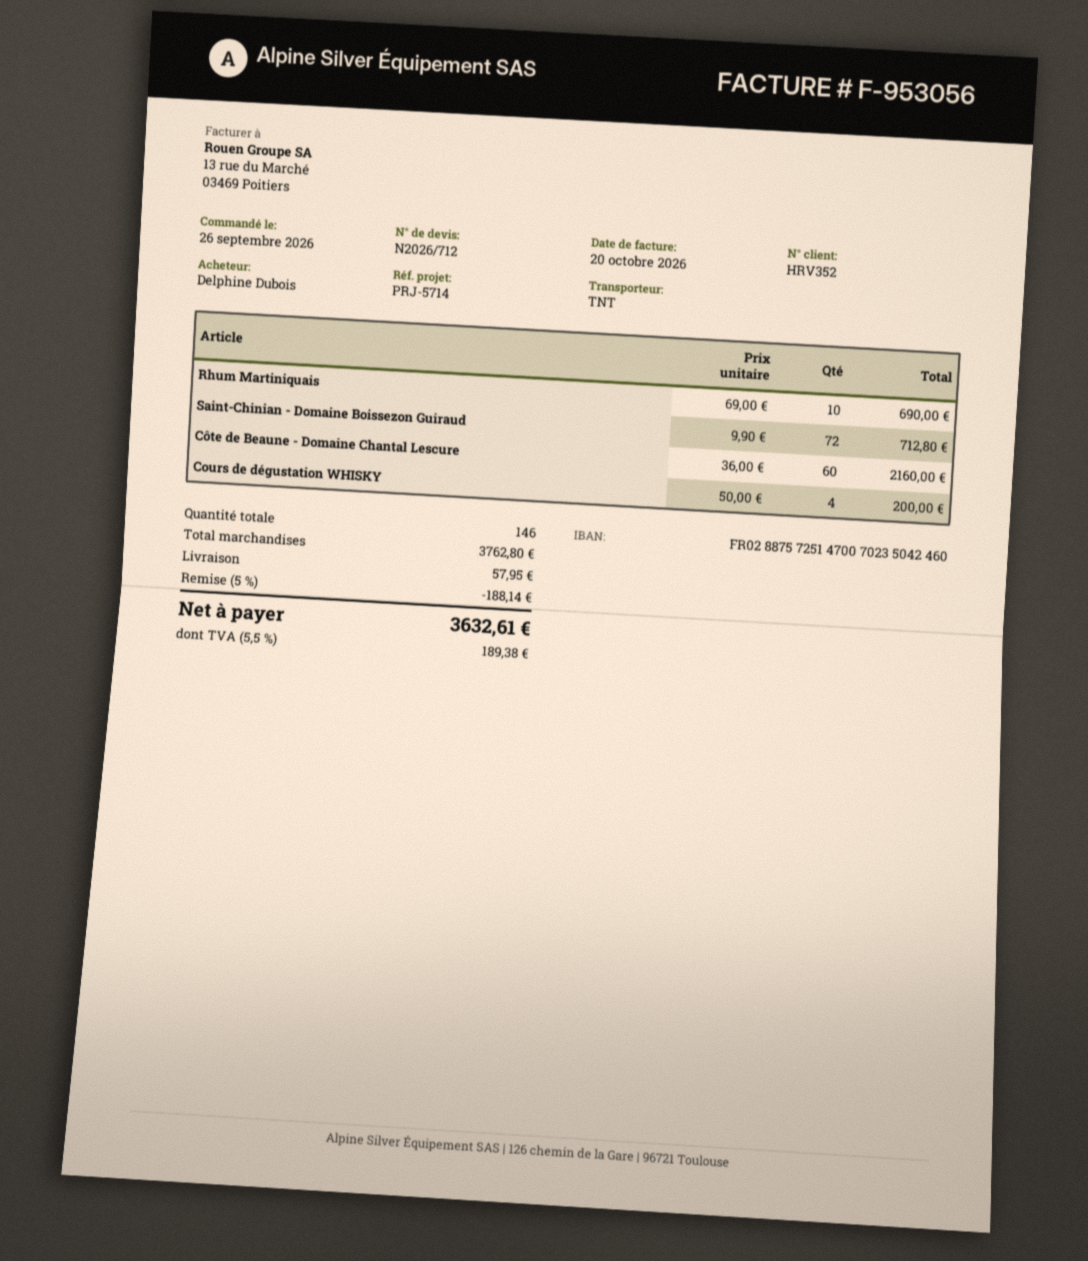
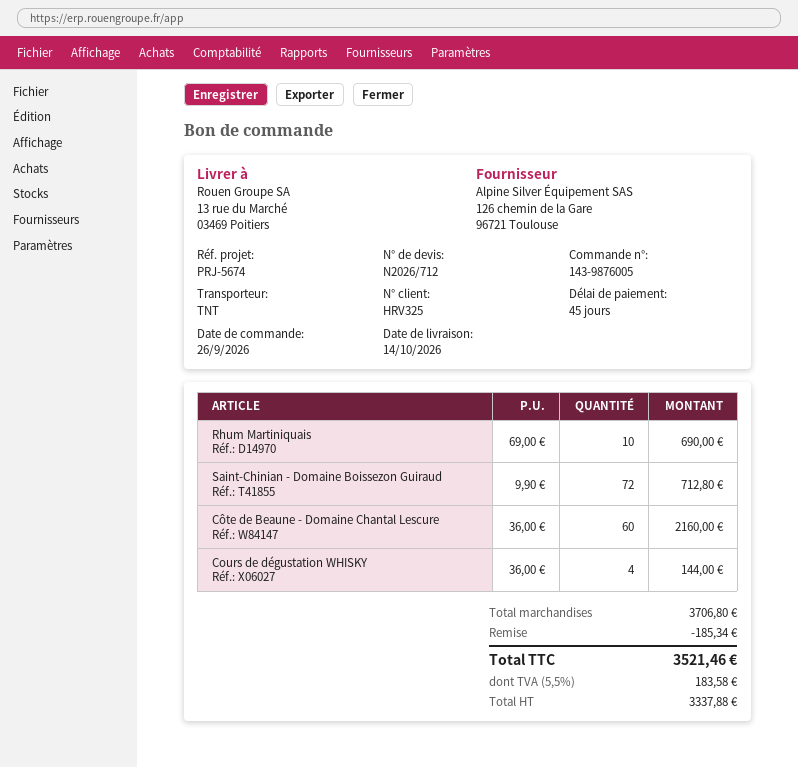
customer number: HRV352 -> HRV325
reference: PRJ-5714 -> PRJ-5674
Cours de dégustation WHISKY: 4 x 50.00 = 200.00 -> 4 x 36.00 = 144.00
subtotal: 3762.80 -> 3706.80
discount: 188.14 -> 185.34
shipping: 57.95 -> none
tax: 5.5% = 189.38 -> 5.5% = 183.58
total: 3632.61 -> 3521.46

